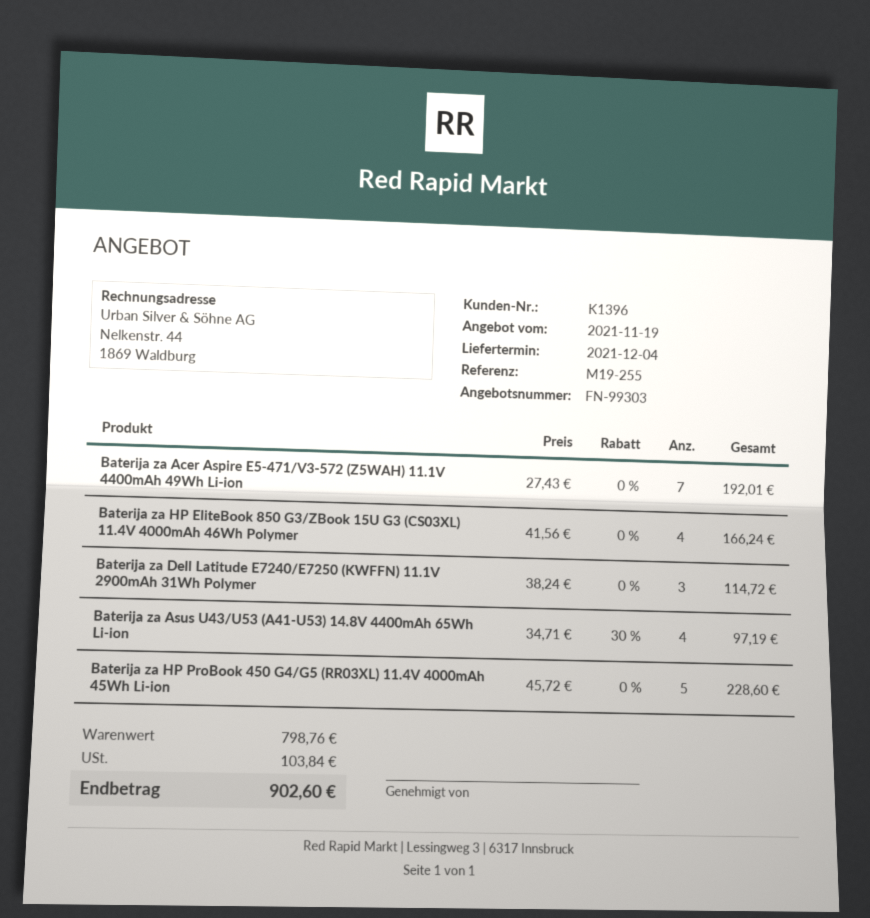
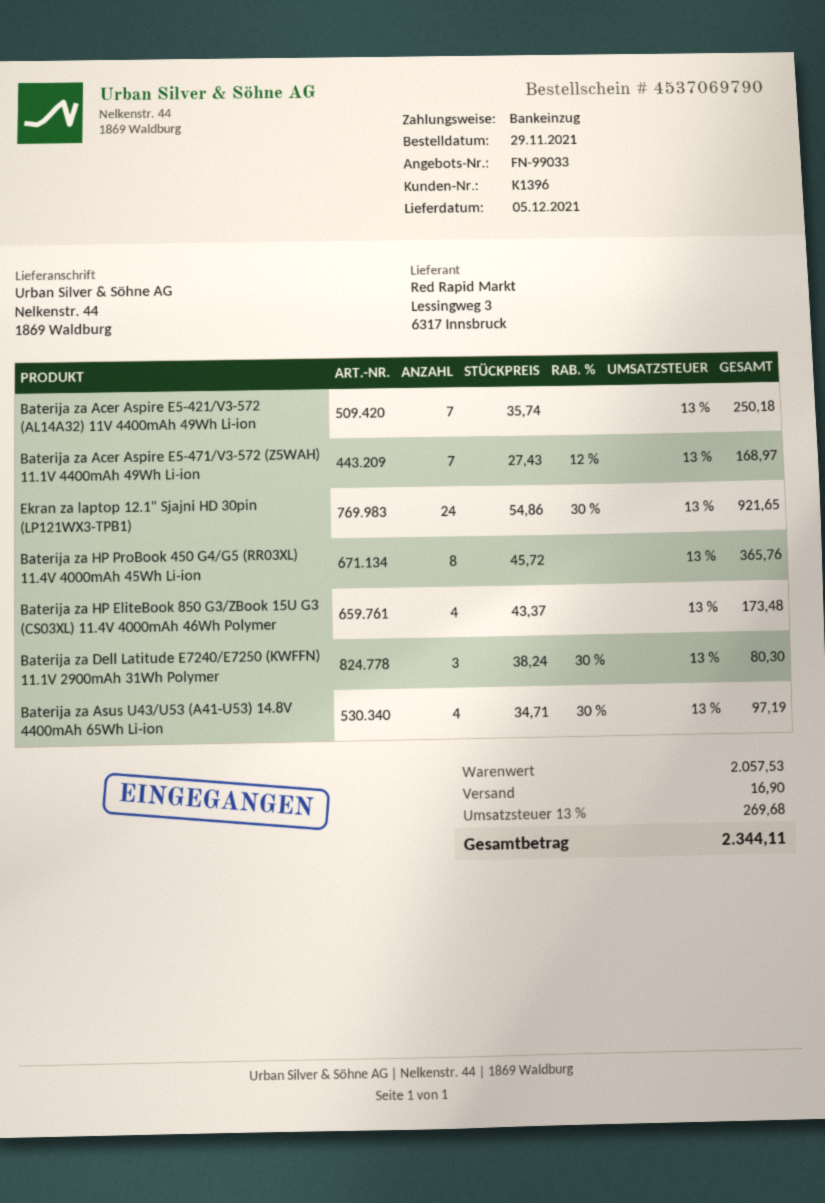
quote number: FN-99303 -> FN-99033
delivery date: 2021-12-04 -> 2021-12-05
Baterija za Acer Aspire E5-471/V3-572 (Z5WAH) 11.1V 4400mAh 49Wh Li-ion: 7 x 27.43 = 192.01 -> 7 x 27.43 - 12% = 168.97
Baterija za HP EliteBook 850 G3/ZBook 15U G3 (CS03XL) 11.4V 4000mAh 46Wh Polymer: 4 x 41.56 = 166.24 -> 4 x 43.37 = 173.48
Baterija za Dell Latitude E7240/E7250 (KWFFN) 11.1V 2900mAh 31Wh Polymer: 3 x 38.24 = 114.72 -> 3 x 38.24 - 30% = 80.30
Baterija za HP ProBook 450 G4/G5 (RR03XL) 11.4V 4000mAh 45Wh Li-ion: 5 x 45.72 = 228.60 -> 8 x 45.72 = 365.76
Baterija za Acer Aspire E5-421/V3-572 (AL14A32) 11V 4400mAh 49Wh Li-ion: none -> 7 x 35.74 = 250.18
Ekran za laptop 12.1" Sjajni HD 30pin (LP121WX3-TPB1): none -> 24 x 54.86 - 30% = 921.65
subtotal: 798.76 -> 2057.53
shipping: none -> 16.90
tax: 103.84 -> 269.68
total: 902.60 -> 2344.11

